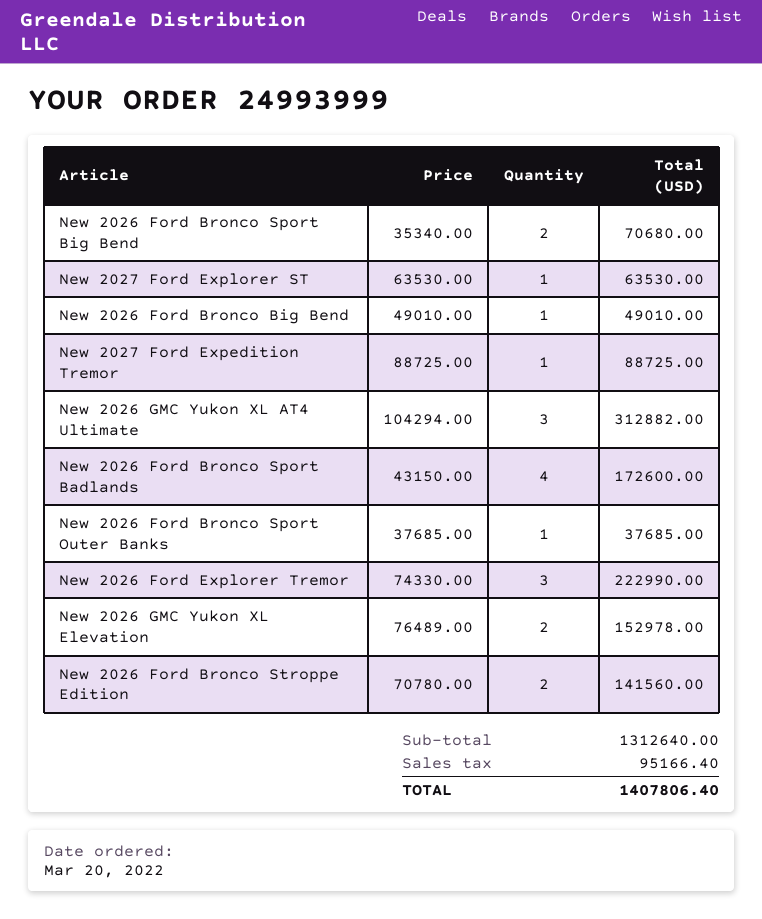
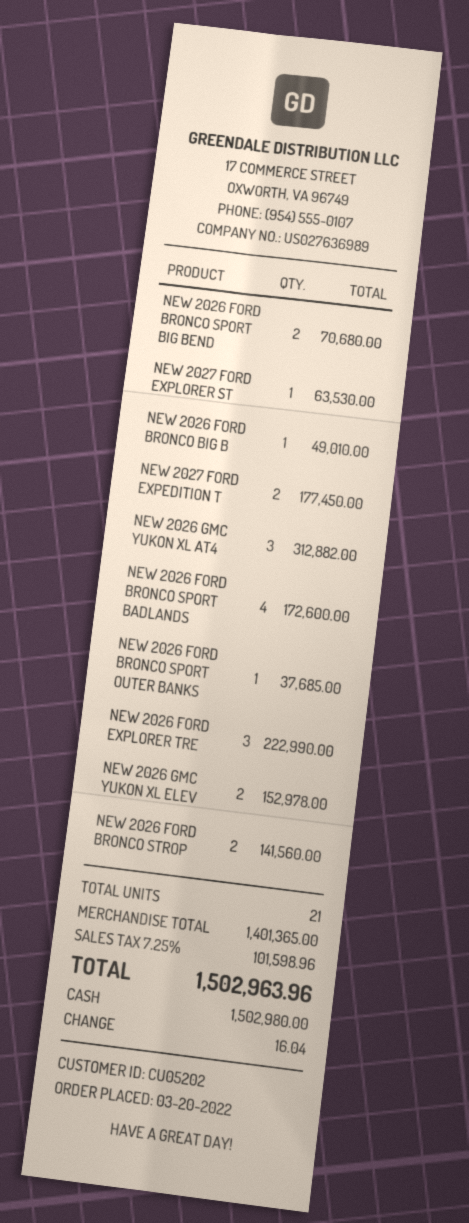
New 2027 Ford Expedition Tremor: 1 for 88725.00 -> 2 for 177450.00
subtotal: 1312640.00 -> 1401365.00
tax: 95166.40 -> 101598.96
total: 1407806.40 -> 1502963.96

